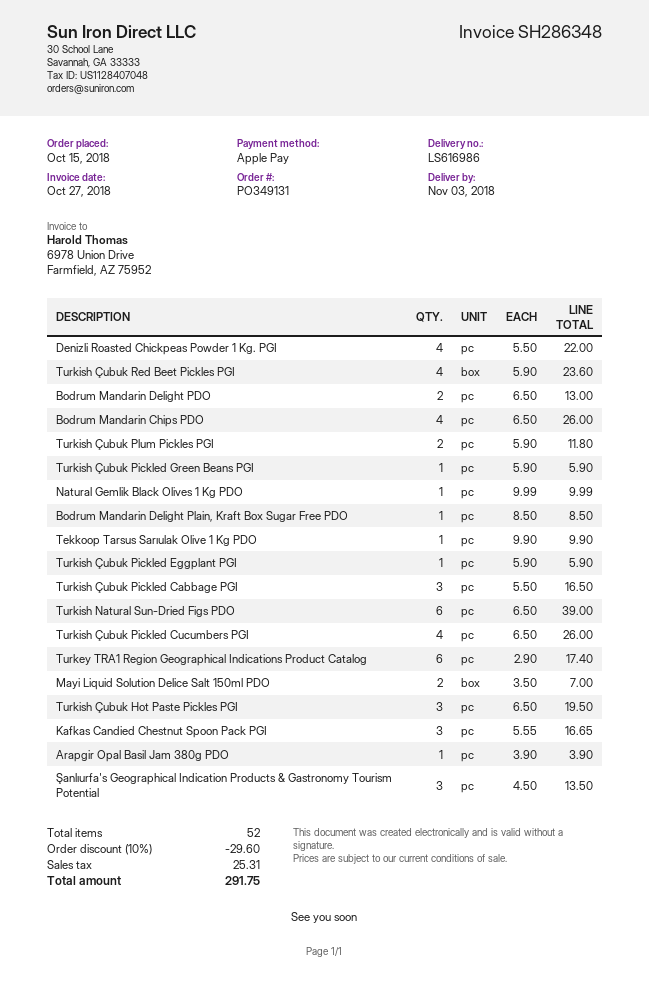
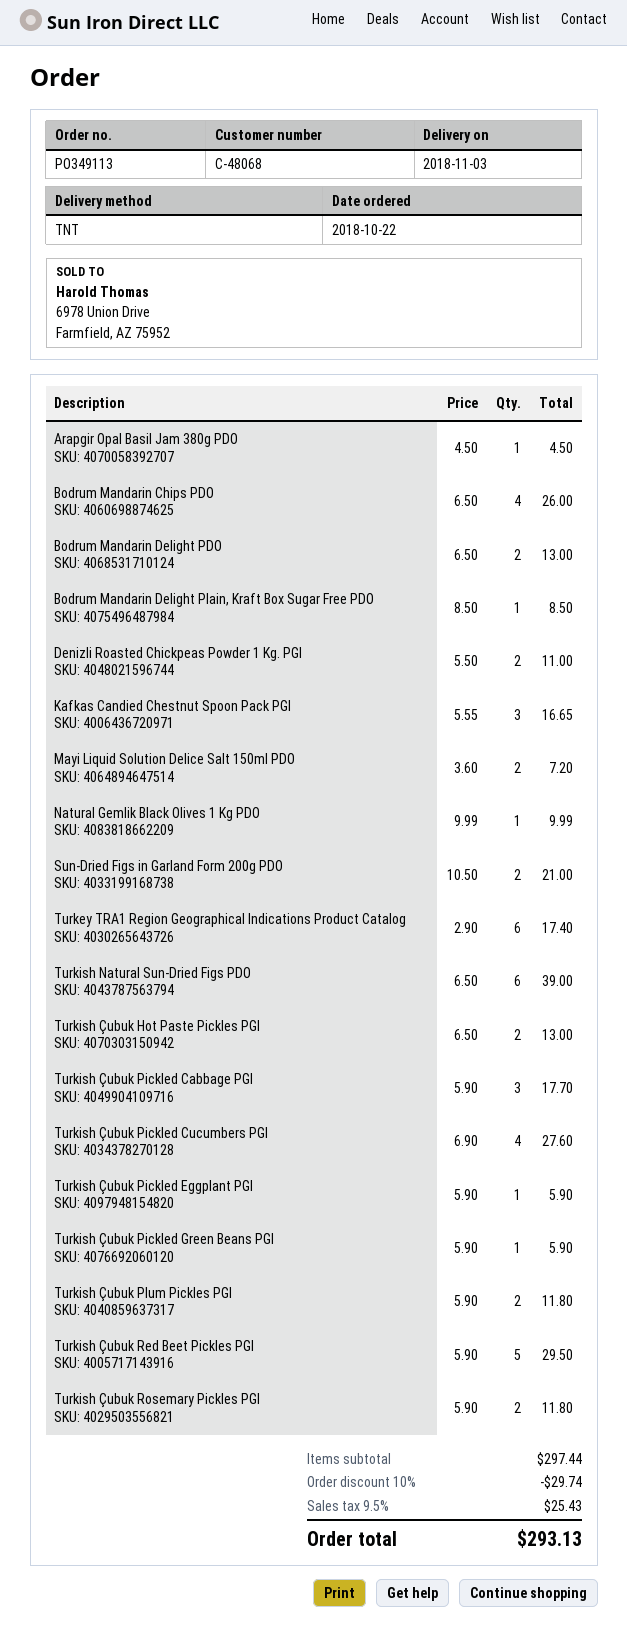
order number: PO349131 -> PO349113
order date: 2018-10-15 -> 2018-10-22
Denizli Roasted Chickpeas Powder 1 Kg. PGI: 4 x 5.50 = 22.00 -> 2 x 5.50 = 11.00
Turkish Çubuk Red Beet Pickles PGI: 4 x 5.90 = 23.60 -> 5 x 5.90 = 29.50
Tekkoop Tarsus Sarıulak Olive 1 Kg PDO: 1 x 9.90 = 9.90 -> none
Turkish Çubuk Pickled Cabbage PGI: 3 x 5.50 = 16.50 -> 3 x 5.90 = 17.70
Turkish Çubuk Pickled Cucumbers PGI: 4 x 6.50 = 26.00 -> 4 x 6.90 = 27.60
Mayi Liquid Solution Delice Salt 150ml PDO: 2 x 3.50 = 7.00 -> 2 x 3.60 = 7.20
Turkish Çubuk Hot Paste Pickles PGI: 3 x 6.50 = 19.50 -> 2 x 6.50 = 13.00
Arapgir Opal Basil Jam 380g PDO: 1 x 3.90 = 3.90 -> 1 x 4.50 = 4.50
Şanlıurfa's Geographical Indication Products & Gastronomy Tourism Potential: 3 x 4.50 = 13.50 -> none
Sun-Dried Figs in Garland Form 200g PDO: none -> 2 x 10.50 = 21.00
Turkish Çubuk Rosemary Pickles PGI: none -> 2 x 5.90 = 11.80
discount: 10% = 29.60 -> 10% = 29.74
tax: 25.31 -> 25.43
total: 291.75 -> 293.13

